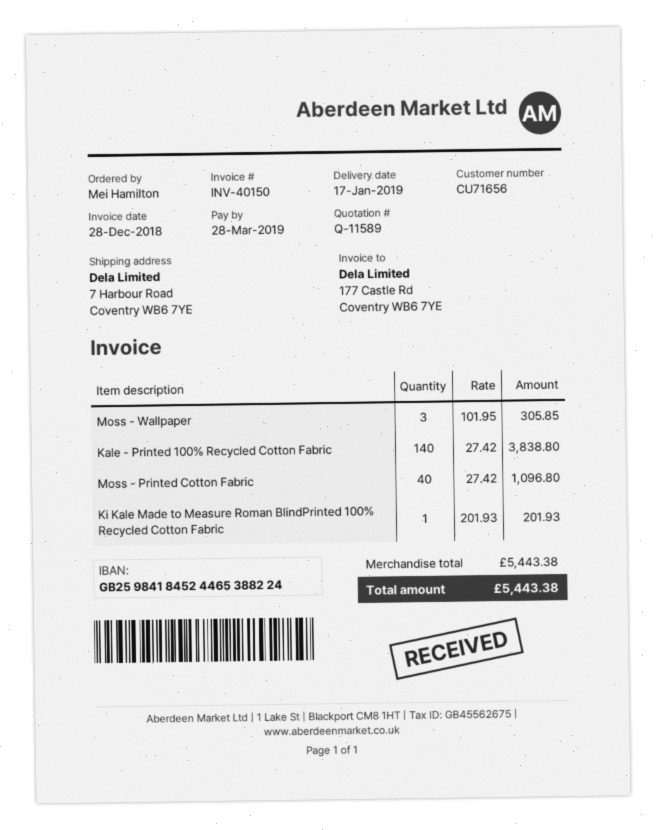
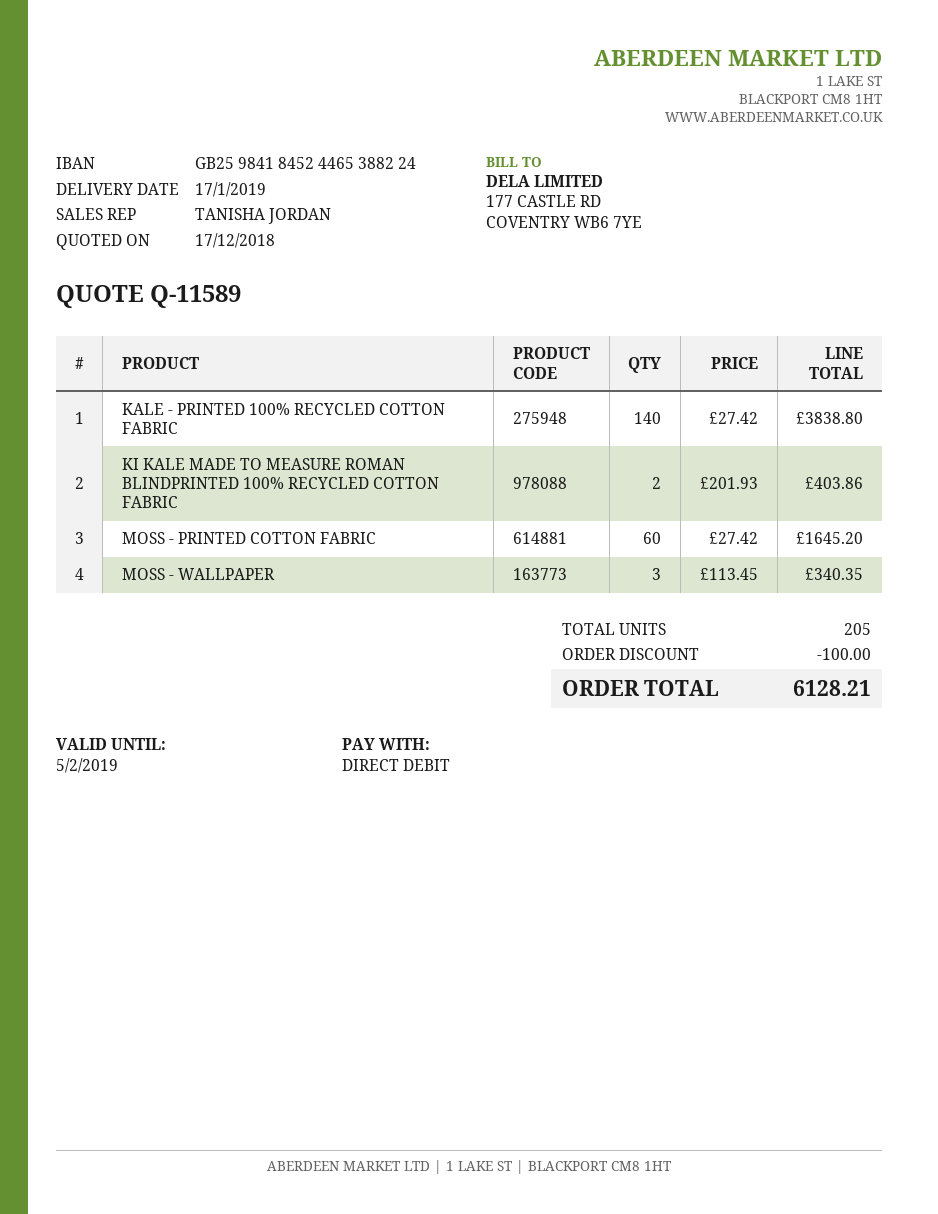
Moss - Wallpaper: 3 x 101.95 = 305.85 -> 3 x 113.45 = 340.35
Moss - Printed Cotton Fabric: 40 x 27.42 = 1096.80 -> 60 x 27.42 = 1645.20
Ki Kale Made to Measure Roman BlindPrinted 100% Recycled Cotton Fabric: 1 x 201.93 = 201.93 -> 2 x 201.93 = 403.86
discount: none -> 100.00
total: 5443.38 -> 6128.21

